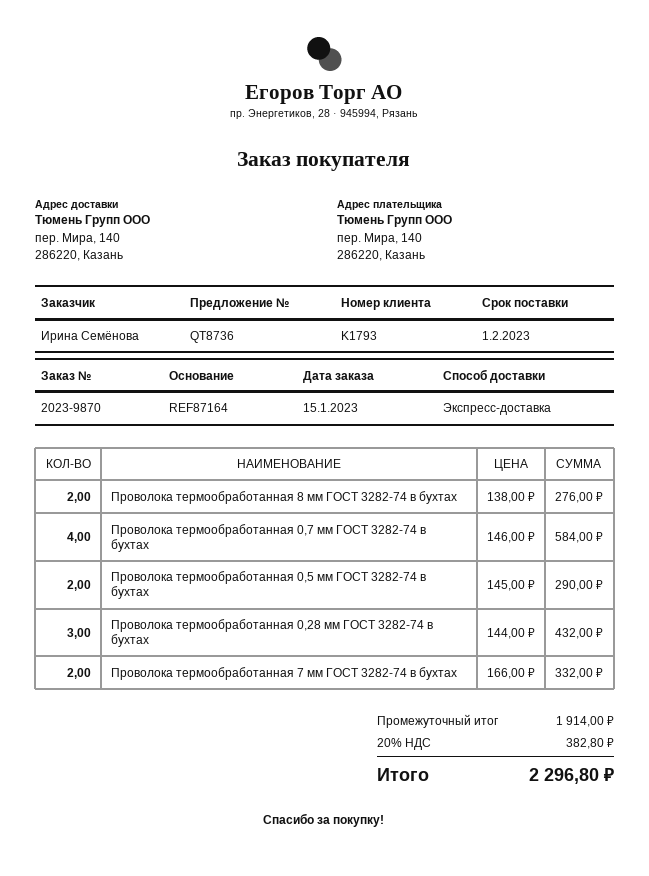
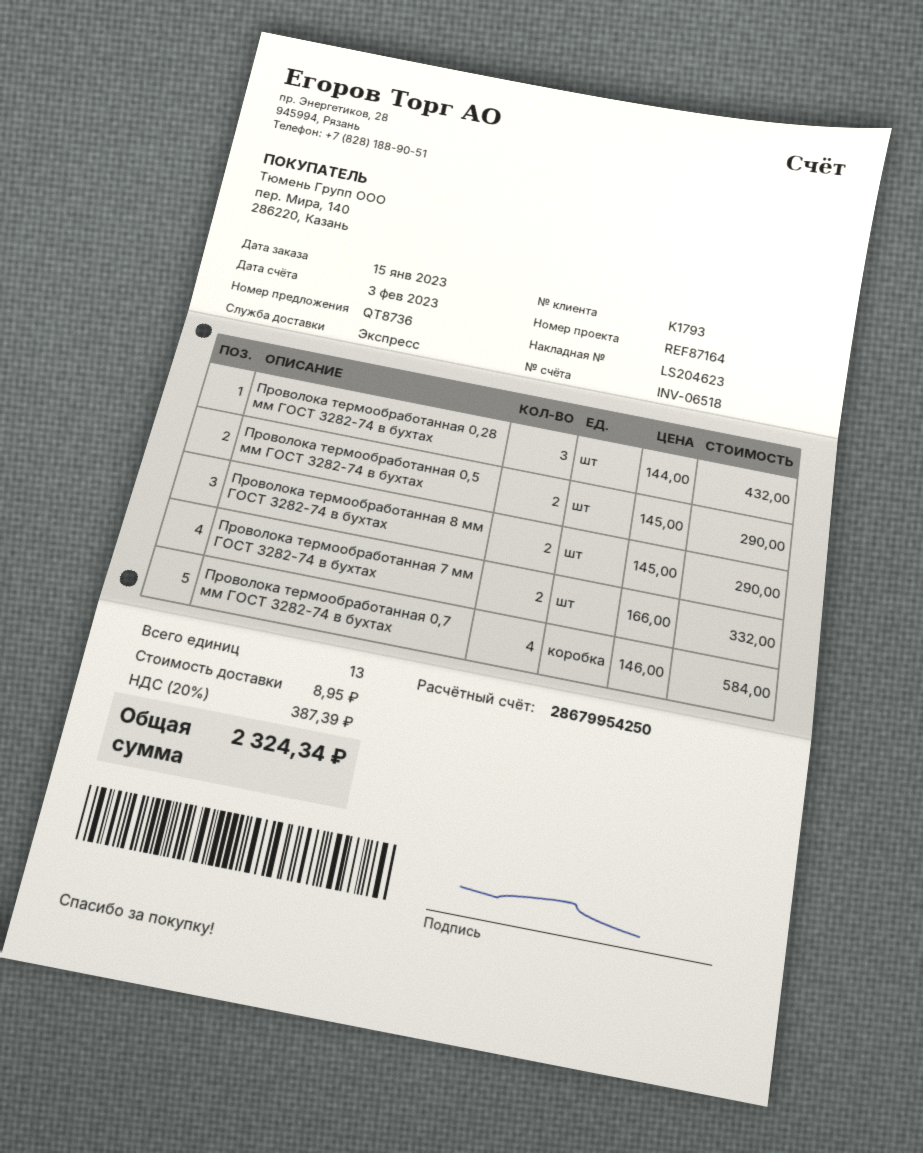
Проволока термообработанная 8 мм ГОСТ 3282-74 в бухтах: 2 x 138.00 = 276.00 -> 2 x 145.00 = 290.00
shipping: none -> 8.95
tax: 20% = 382.80 -> 20% = 387.39
total: 2296.80 -> 2324.34

